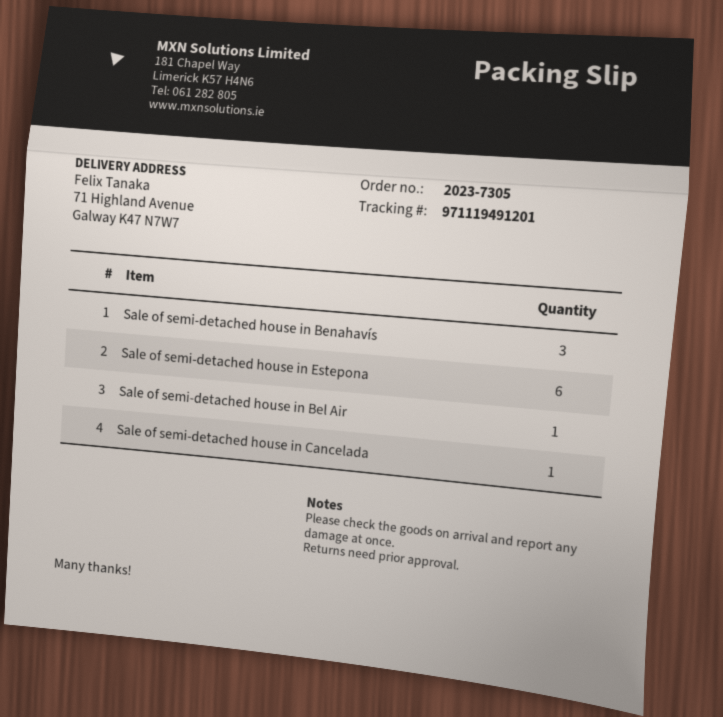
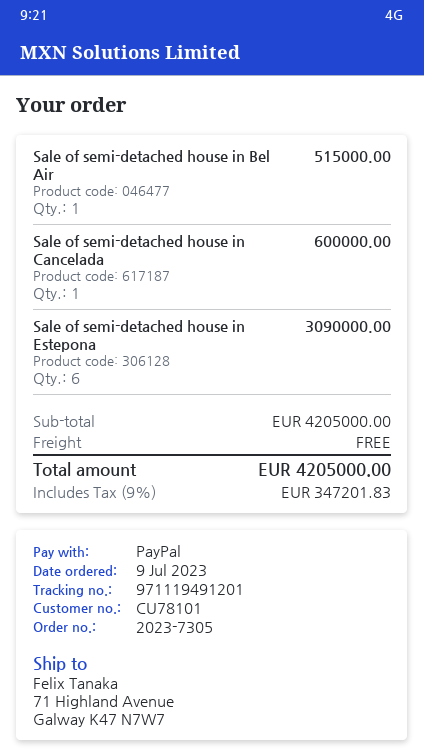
Sale of semi-detached house in Benahavís: 3 -> none

